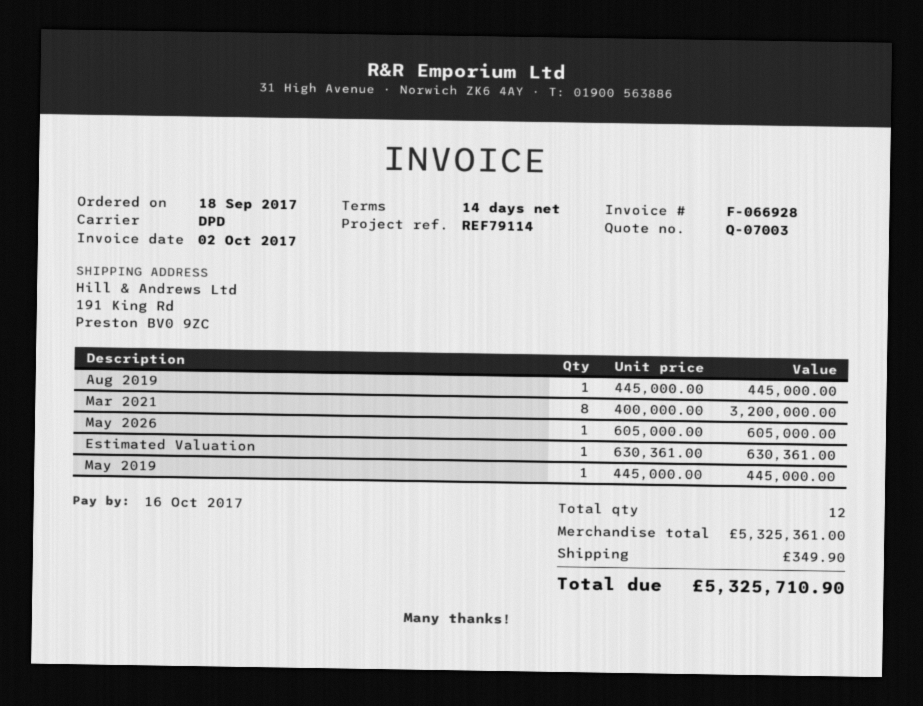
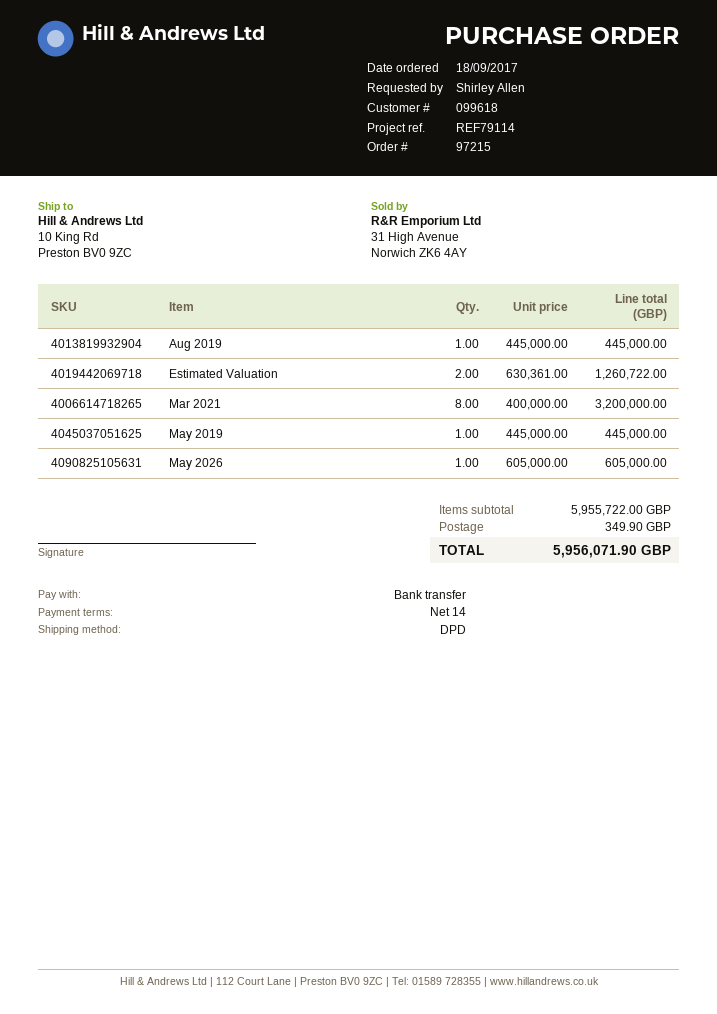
ship to: 191 King Rd, Preston BV0 9ZC -> 10 King Rd, Preston BV0 9ZC
Estimated Valuation: 1 x 630361.00 = 630361.00 -> 2 x 630361.00 = 1260722.00
subtotal: 5325361.00 -> 5955722.00
total: 5325710.90 -> 5956071.90

